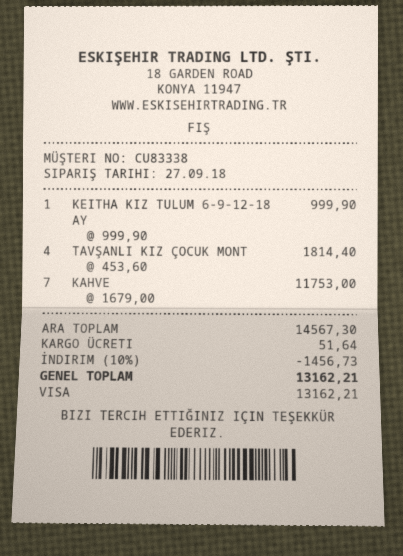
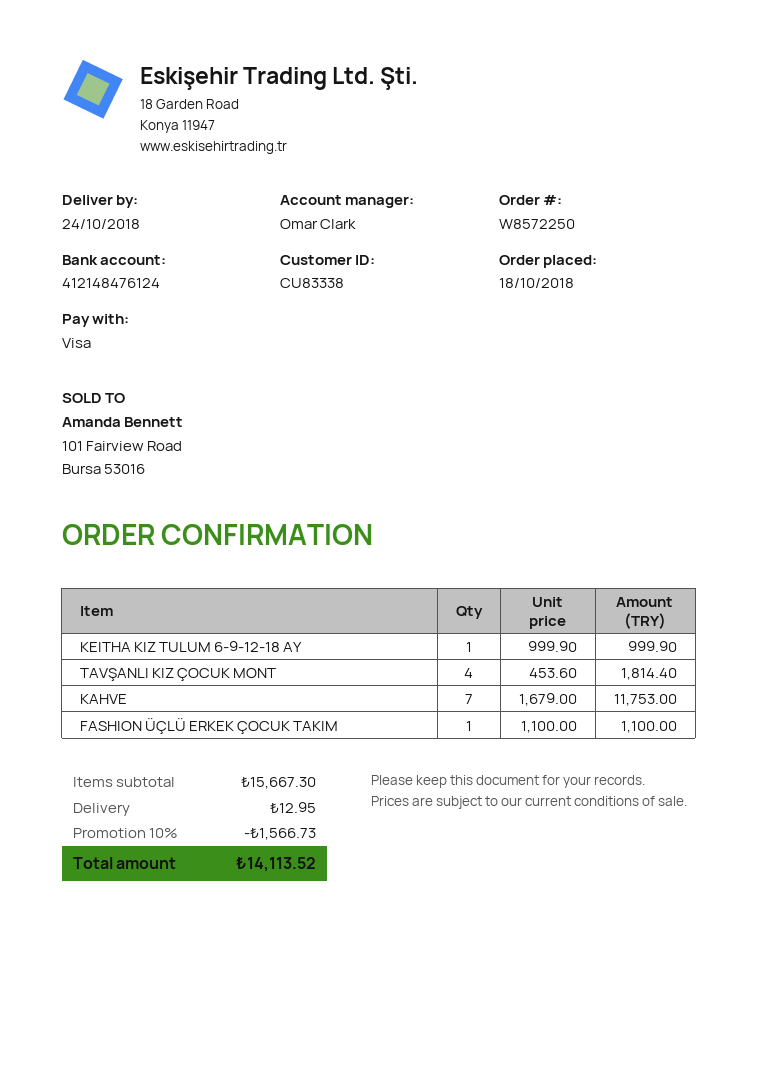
order date: 2018-09-27 -> 2018-10-18
FASHION ÜÇLÜ ERKEK ÇOCUK TAKIM: none -> 1 x 1100.00 = 1100.00
subtotal: 14567.30 -> 15667.30
discount: 10% = 1456.73 -> 10% = 1566.73
shipping: 51.64 -> 12.95
total: 13162.21 -> 14113.52

